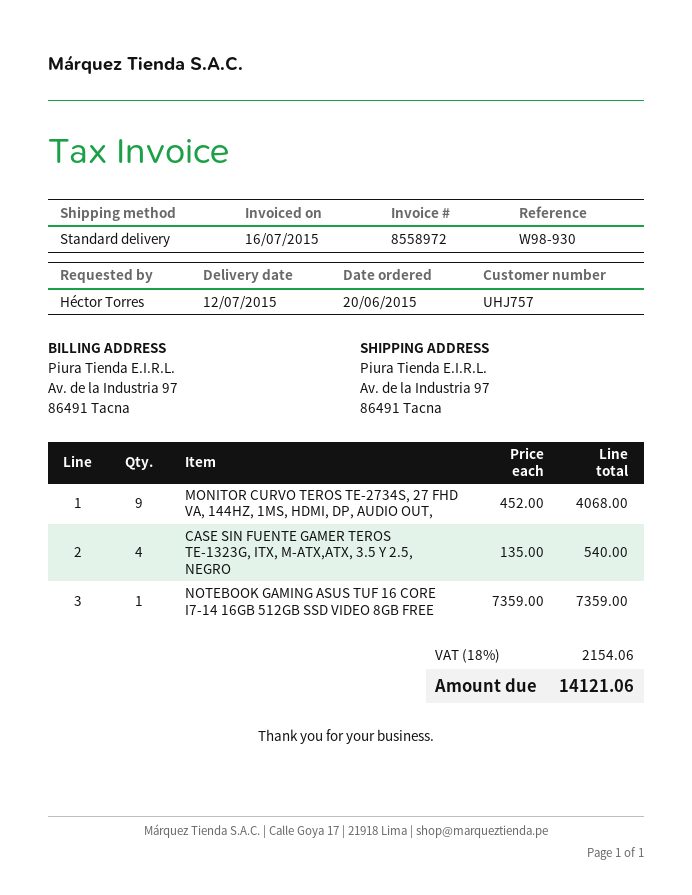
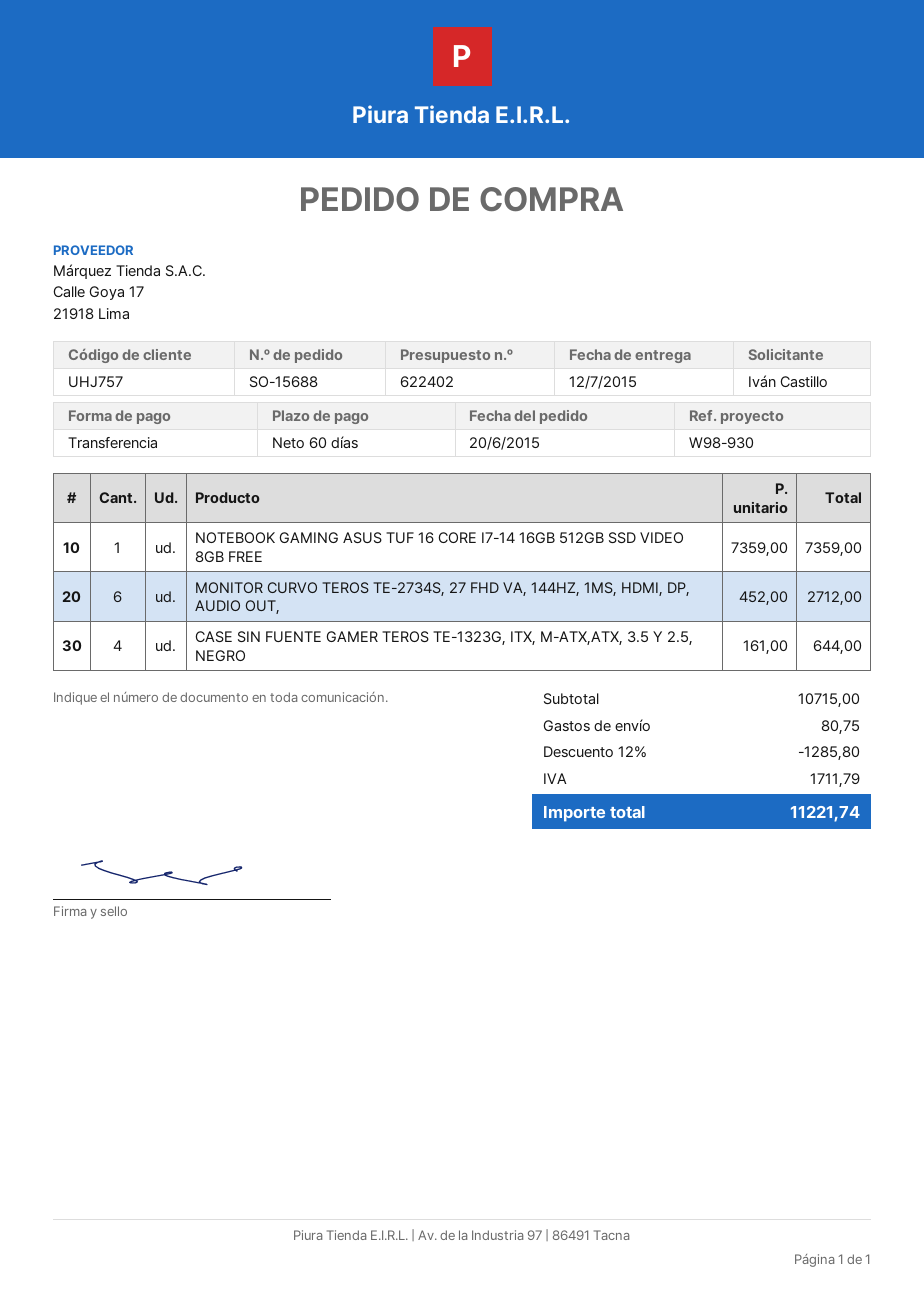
ordered by: Héctor Torres -> Iván Castillo
MONITOR CURVO TEROS TE-2734S, 27 FHD VA, 144HZ, 1MS, HDMI, DP, AUDIO OUT,: 9 x 452.00 = 4068.00 -> 6 x 452.00 = 2712.00
CASE SIN FUENTE GAMER TEROS TE-1323G, ITX, M-ATX,ATX, 3.5 Y 2.5, NEGRO: 4 x 135.00 = 540.00 -> 4 x 161.00 = 644.00
discount: none -> 12% = 1285.80
shipping: none -> 80.75
tax: 2154.06 -> 1711.79
total: 14121.06 -> 11221.74

